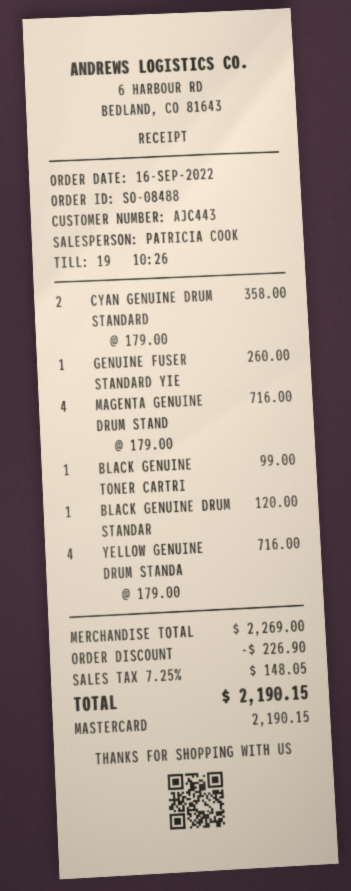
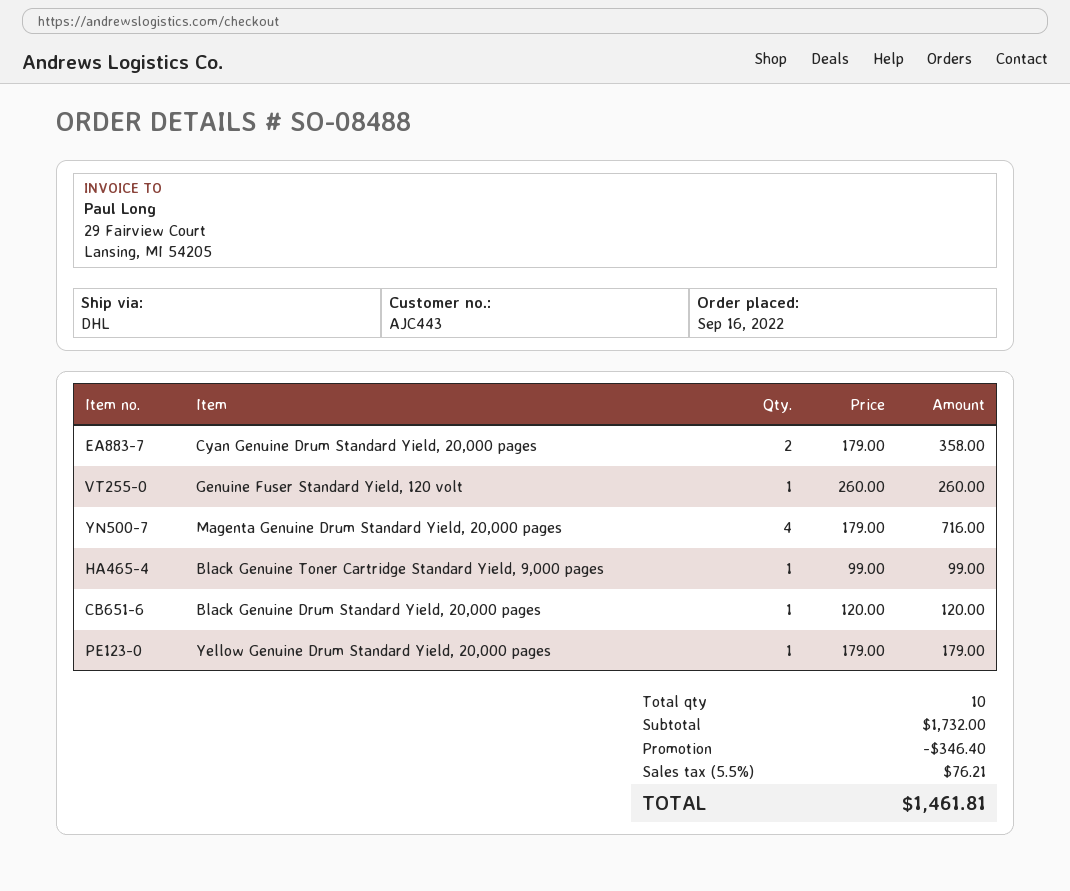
YELLOW GENUINE DRUM STANDA: 4 x 179.00 = 716.00 -> 1 x 179.00 = 179.00
subtotal: 2269.00 -> 1732.00
discount: 226.90 -> 346.40
tax: 7.25% = 148.05 -> 5.5% = 76.21
total: 2190.15 -> 1461.81

